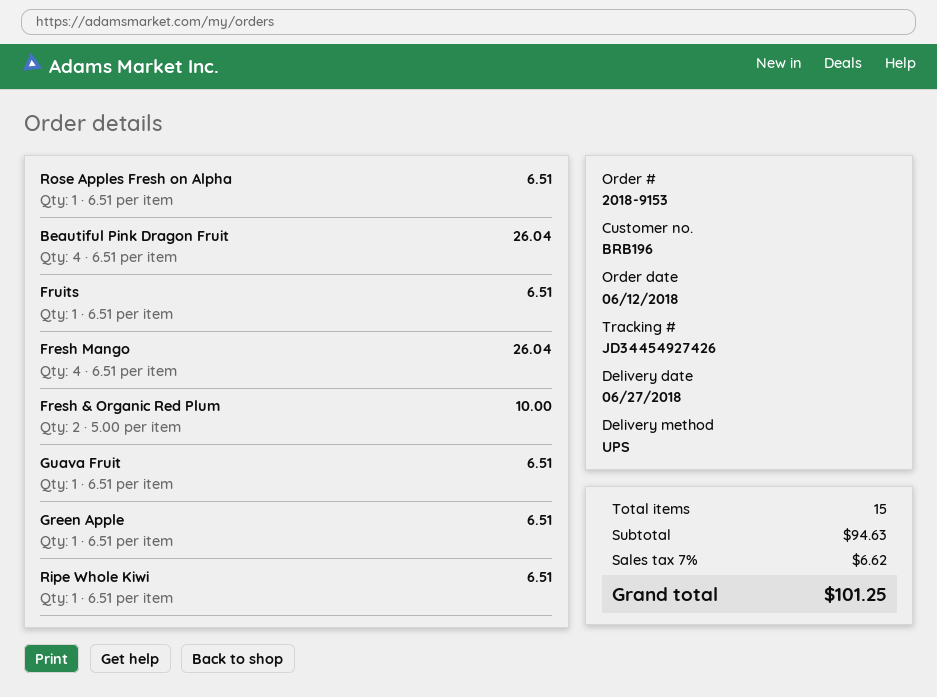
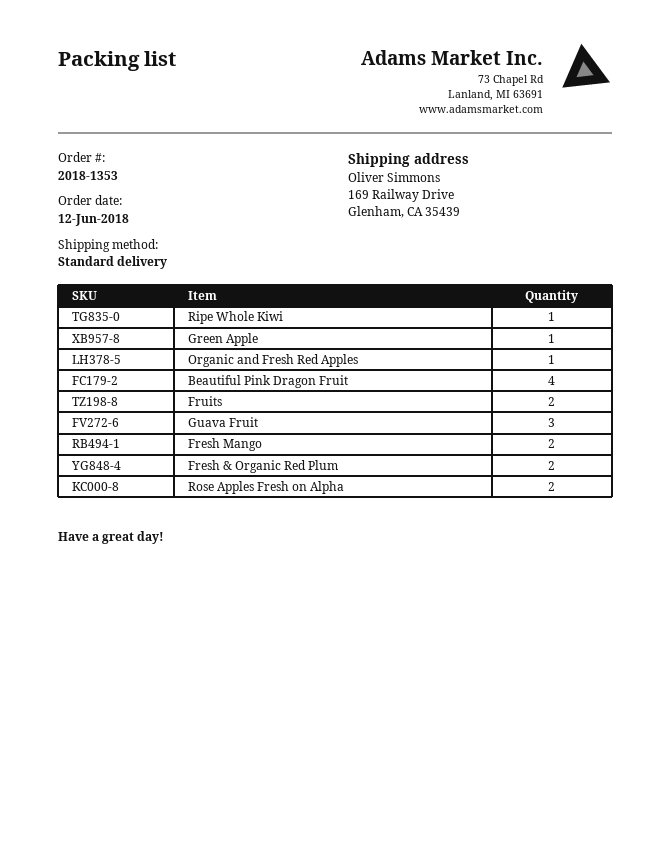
order number: 2018-9153 -> 2018-1353
shipping method: UPS -> standard
Rose Apples Fresh on Alpha: 1 -> 2
Fruits: 1 -> 2
Fresh Mango: 4 -> 2
Guava Fruit: 1 -> 3
Organic and Fresh Red Apples: none -> 1

